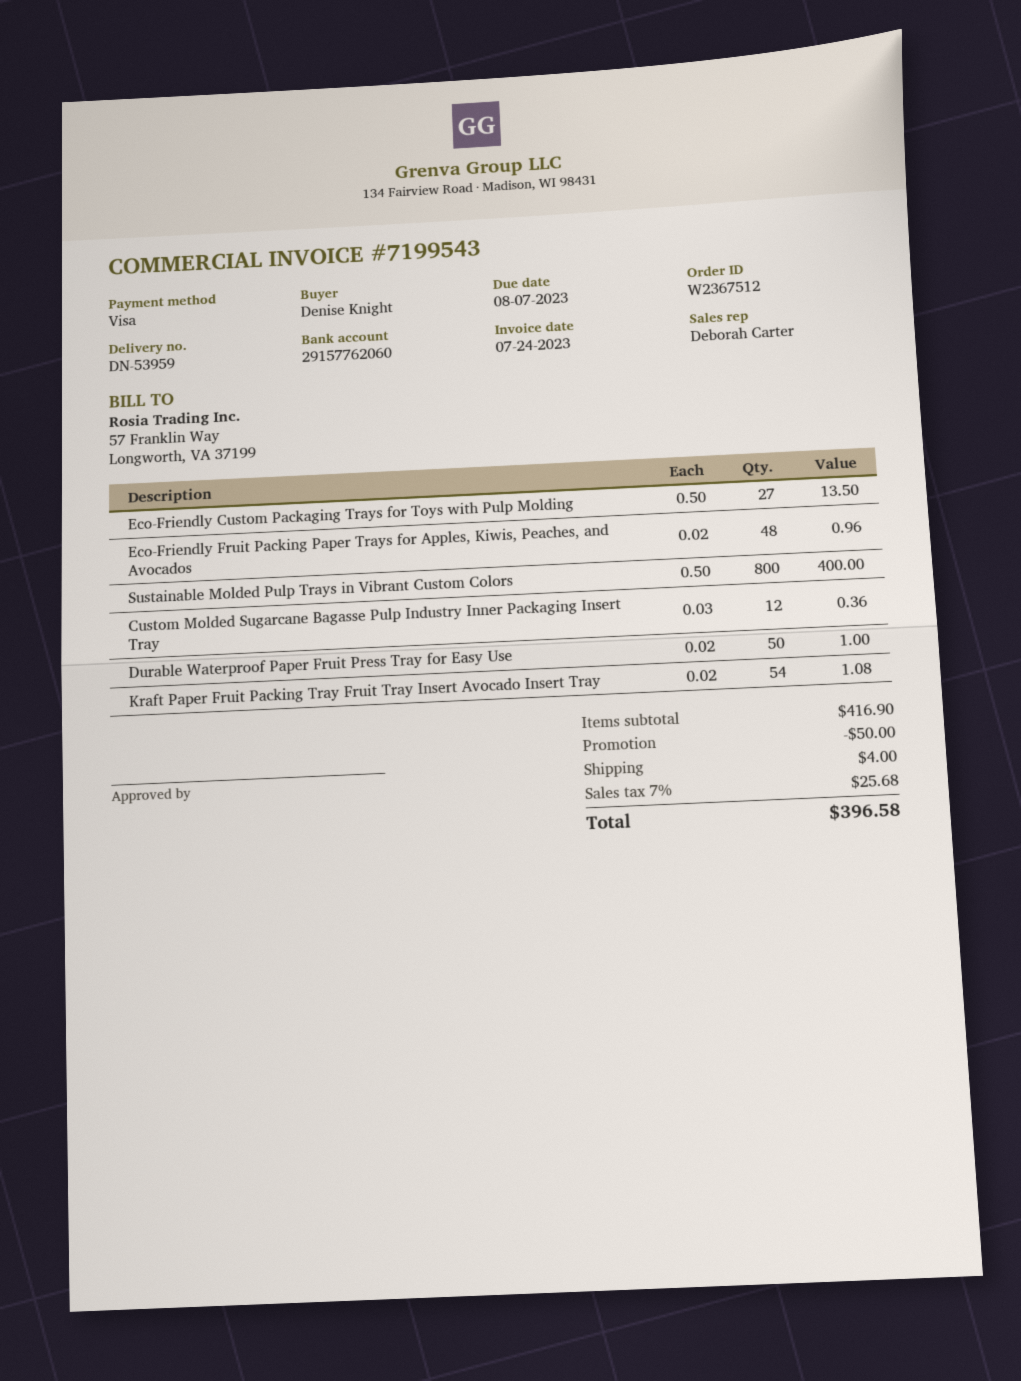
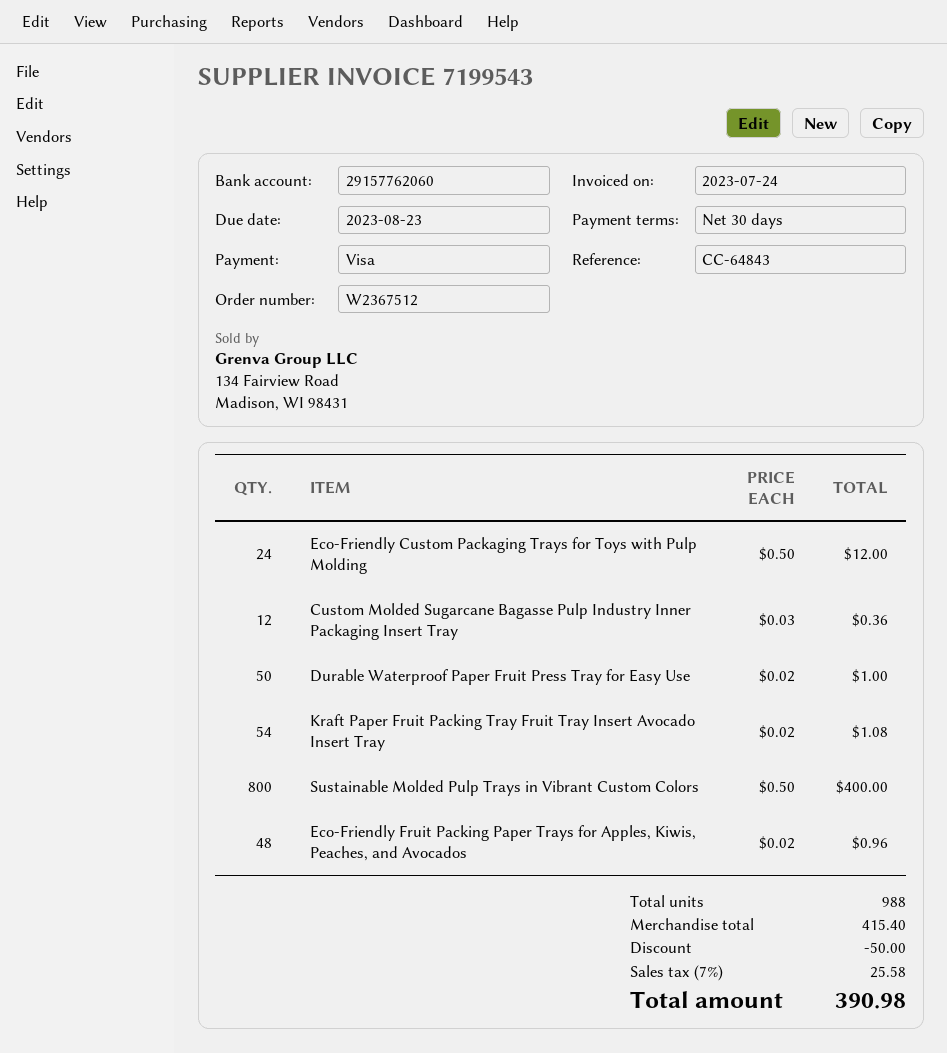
due date: 2023-08-07 -> 2023-08-23
Eco-Friendly Custom Packaging Trays for Toys with Pulp Molding: 27 x 0.50 = 13.50 -> 24 x 0.50 = 12.00
subtotal: 416.90 -> 415.40
shipping: 4.00 -> none
tax: 7% = 25.68 -> 7% = 25.58
total: 396.58 -> 390.98

